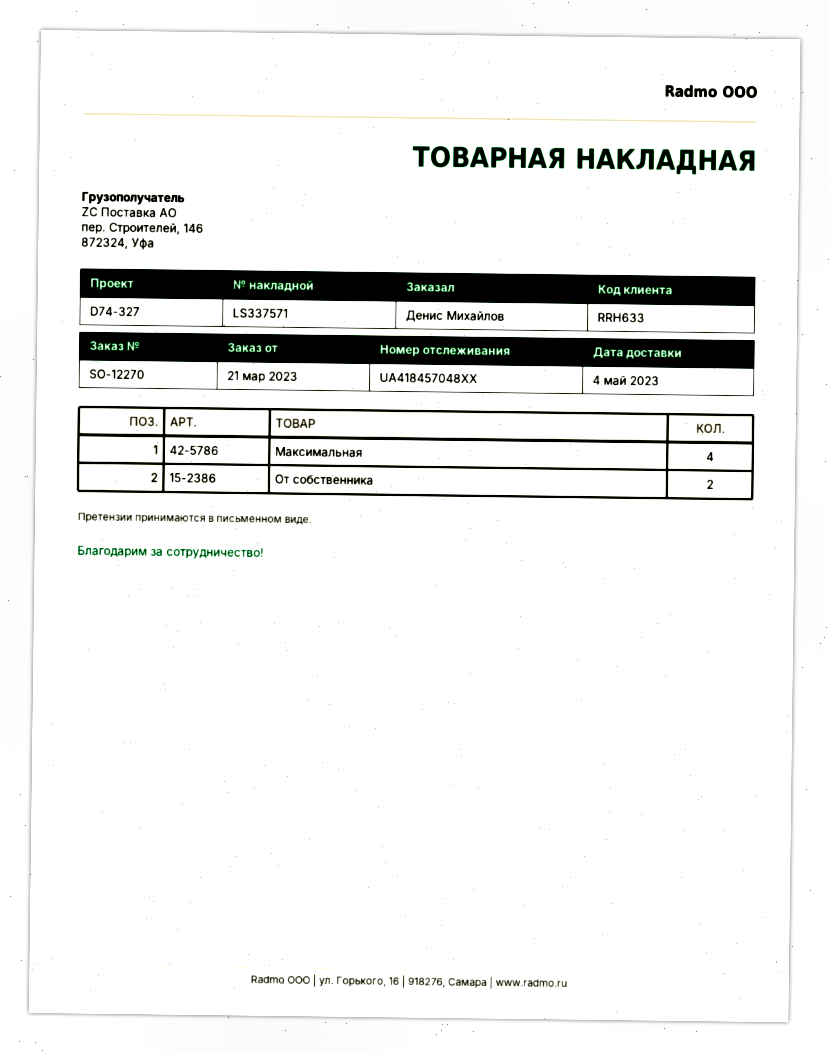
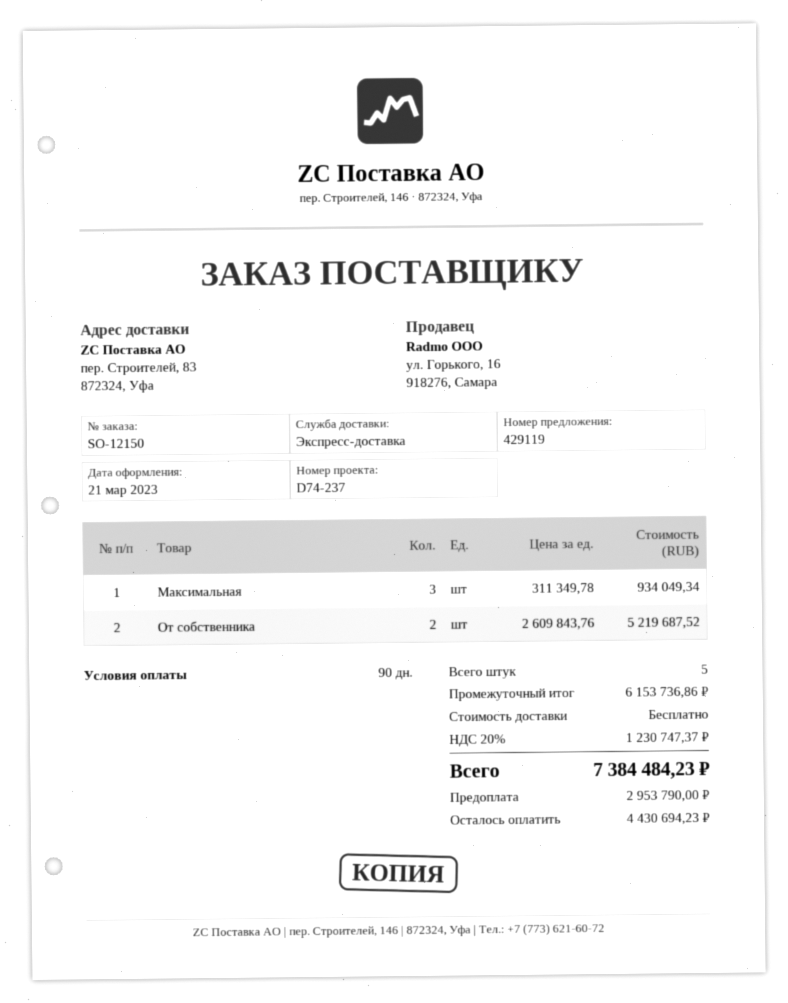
order number: SO-12270 -> SO-12150
reference: D74-327 -> D74-237
ship to: пер. Строителей, 146, 872324, Уфа -> пер. Строителей, 83, 872324, Уфа
Максимальная: 4 -> 3

